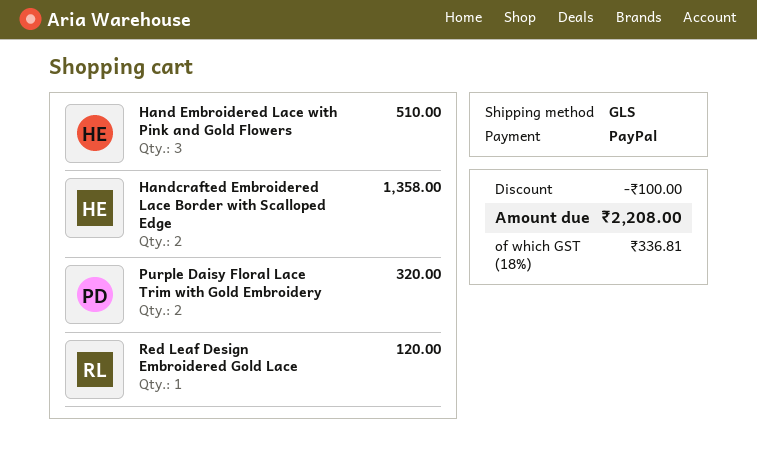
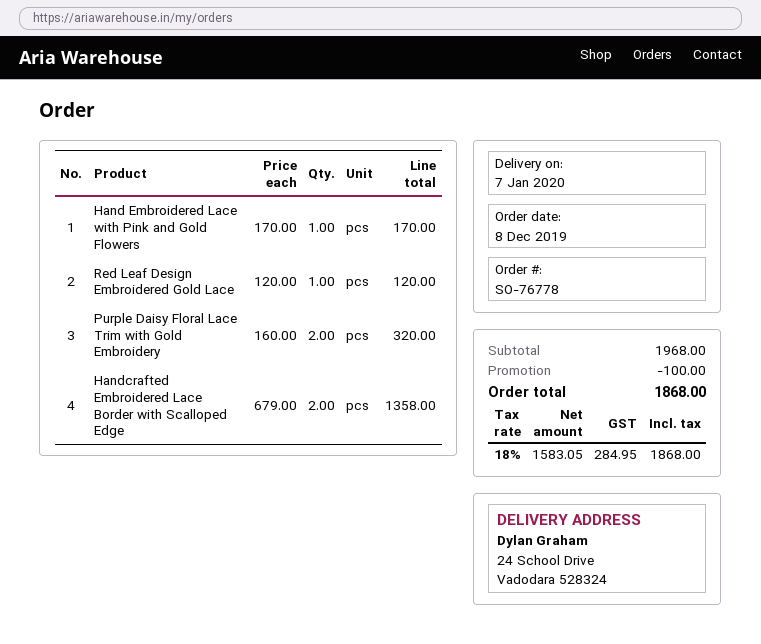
Hand Embroidered Lace with Pink and Gold Flowers: 3 for 510.00 -> 1 for 170.00
tax: 18% = 336.81 -> 18% = 284.95
total: 2208.00 -> 1868.00

